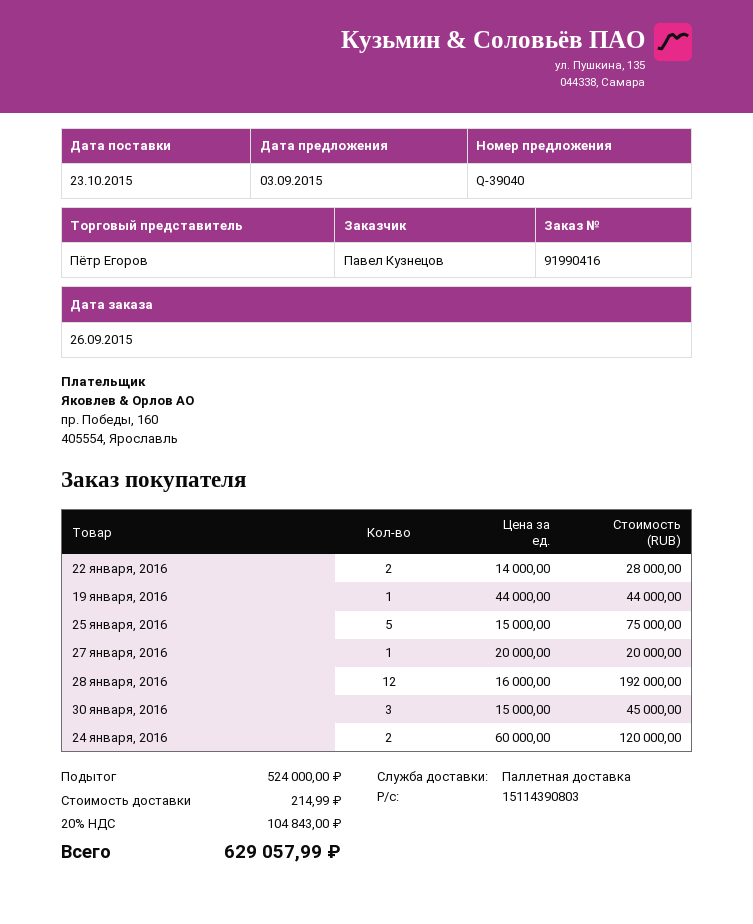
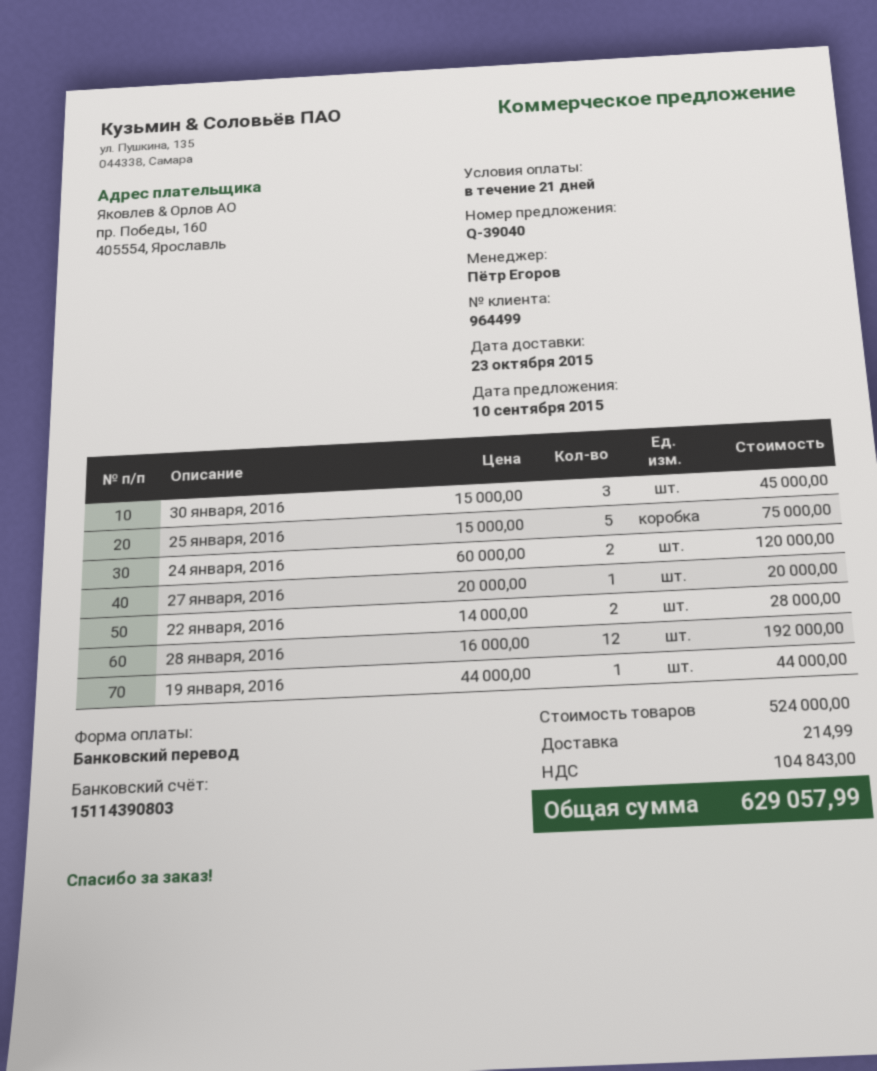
quote date: 2015-09-03 -> 2015-09-10

